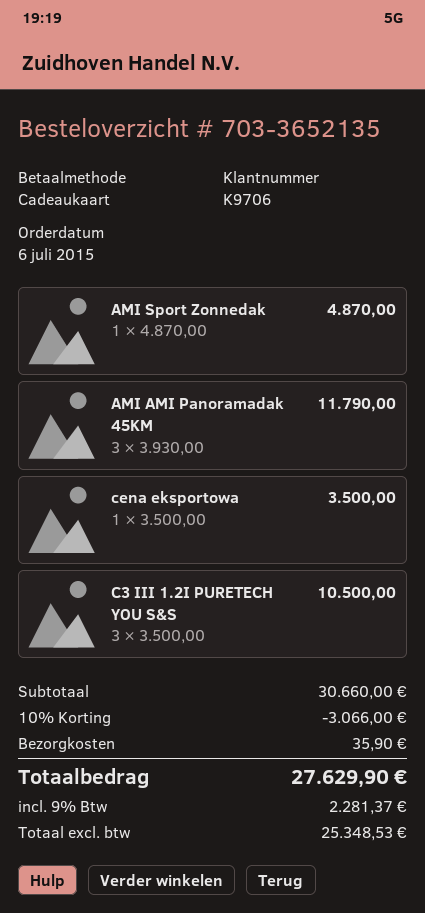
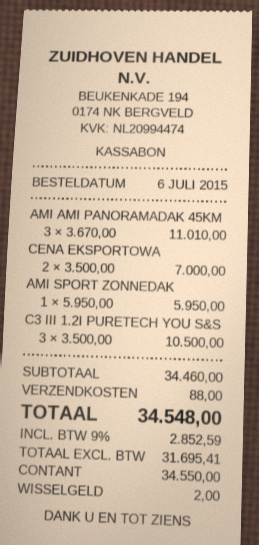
payment method: gift card -> cash
AMI Sport Zonnedak: 1 x 4870.00 = 4870.00 -> 1 x 5950.00 = 5950.00
AMI AMI Panoramadak 45KM: 3 x 3930.00 = 11790.00 -> 3 x 3670.00 = 11010.00
cena eksportowa: 1 x 3500.00 = 3500.00 -> 2 x 3500.00 = 7000.00
subtotal: 30660.00 -> 34460.00
discount: 10% = 3066.00 -> none
shipping: 35.90 -> 88.00
net: 25348.53 -> 31695.41
tax: 9% = 2281.37 -> 9% = 2852.59
total: 27629.90 -> 34548.00

